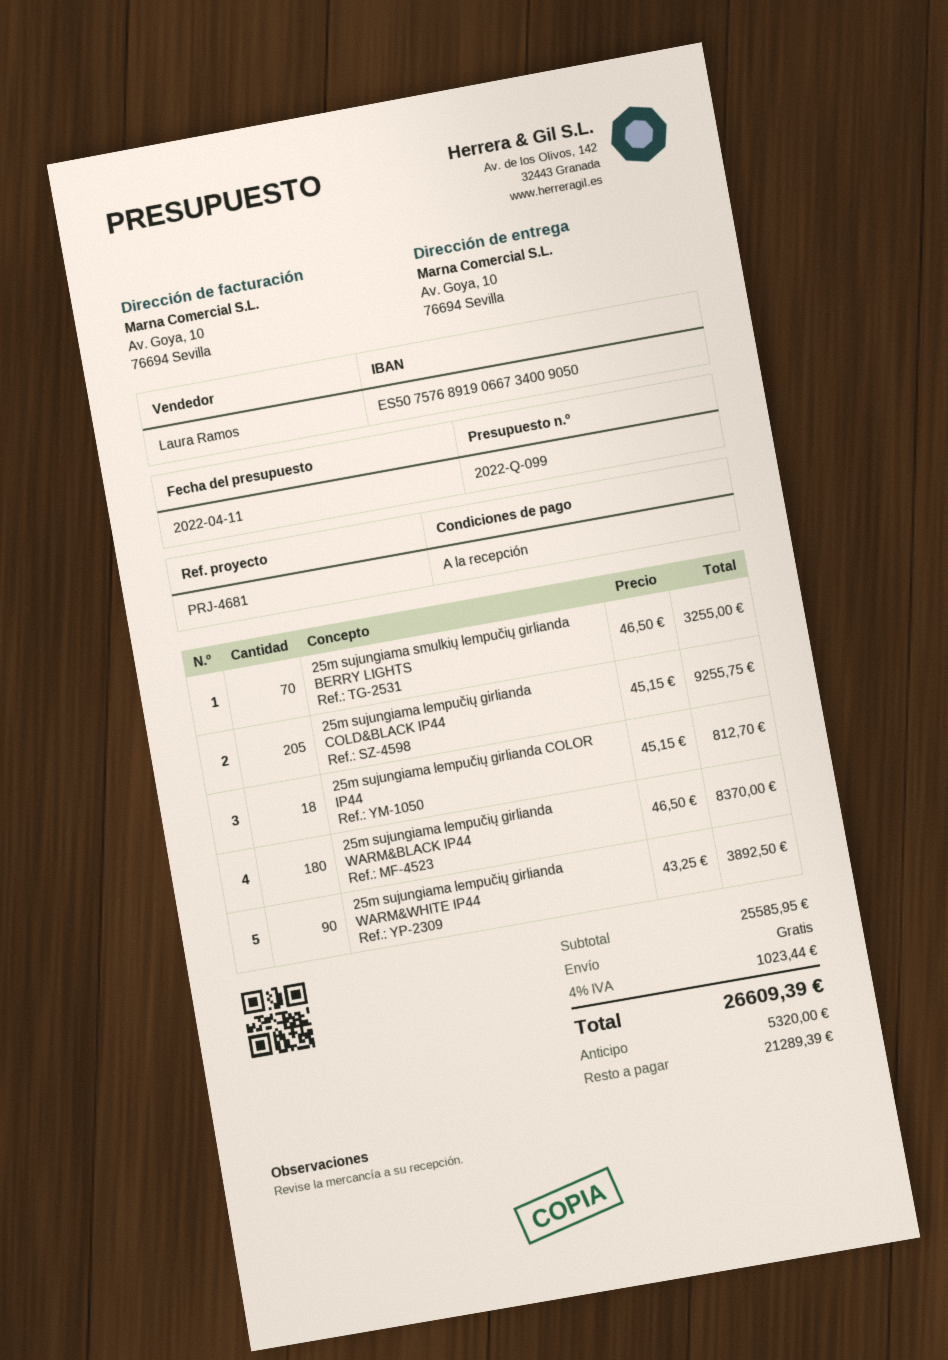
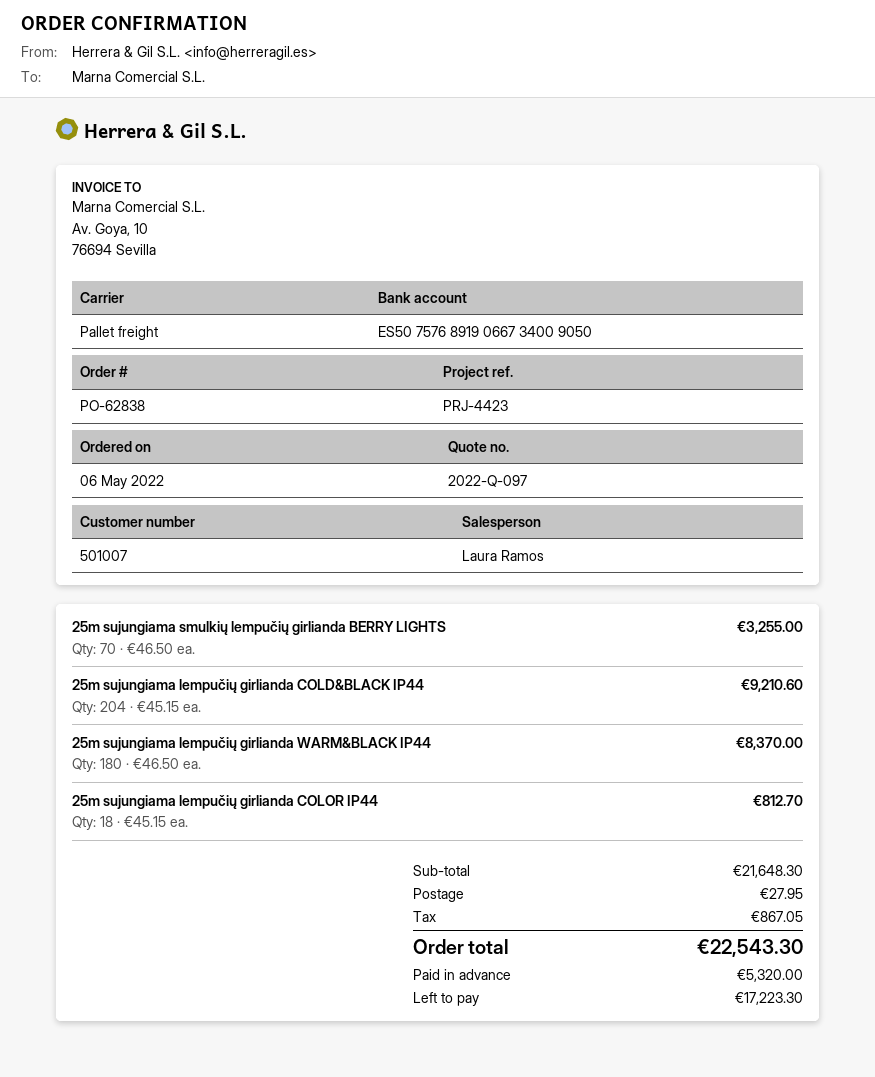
quote number: 2022-Q-099 -> 2022-Q-097
reference: PRJ-4681 -> PRJ-4423
25m sujungiama lempučių girlianda COLD&BLACK IP44: 205 x 45.15 = 9255.75 -> 204 x 45.15 = 9210.60
25m sujungiama lempučių girlianda WARM&WHITE IP44: 90 x 43.25 = 3892.50 -> none
subtotal: 25585.95 -> 21648.30
shipping: 0.00 -> 27.95
tax: 1023.44 -> 867.05
total: 26609.39 -> 22543.30
balance: 21289.39 -> 17223.30

